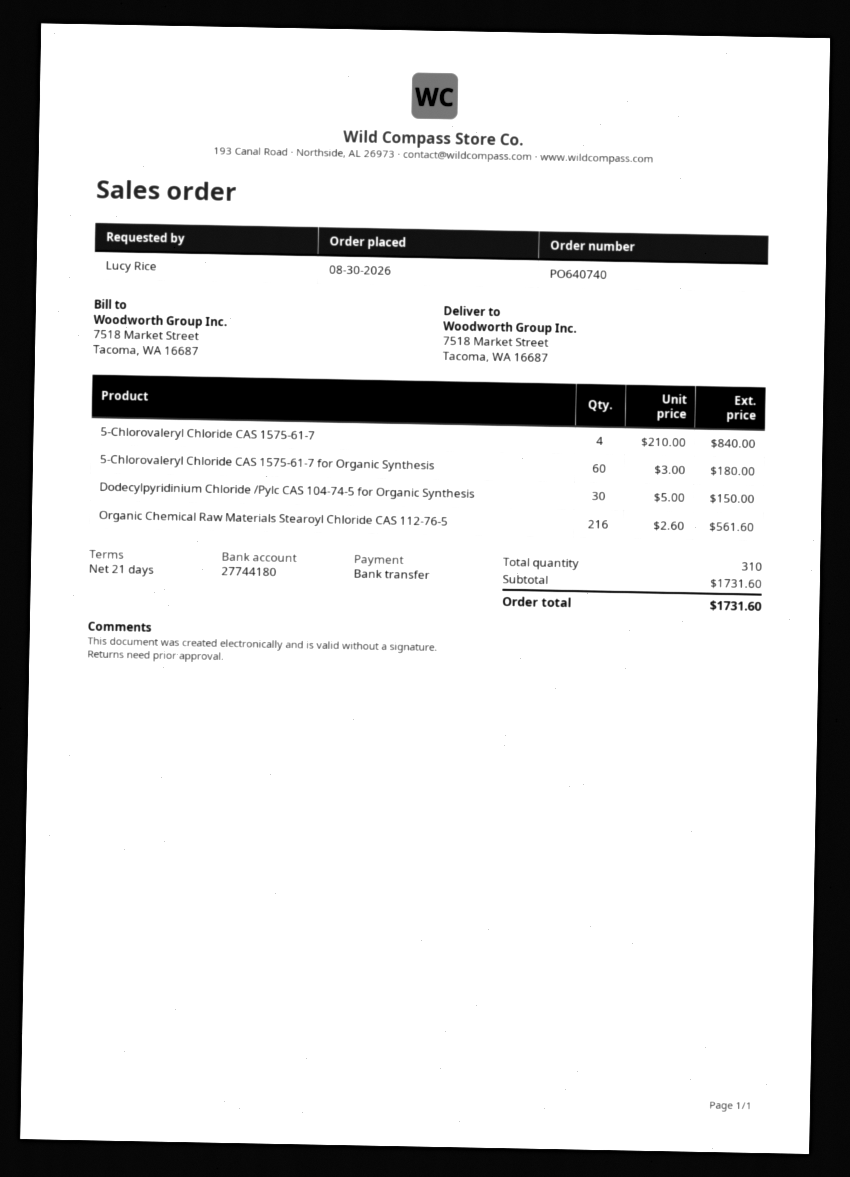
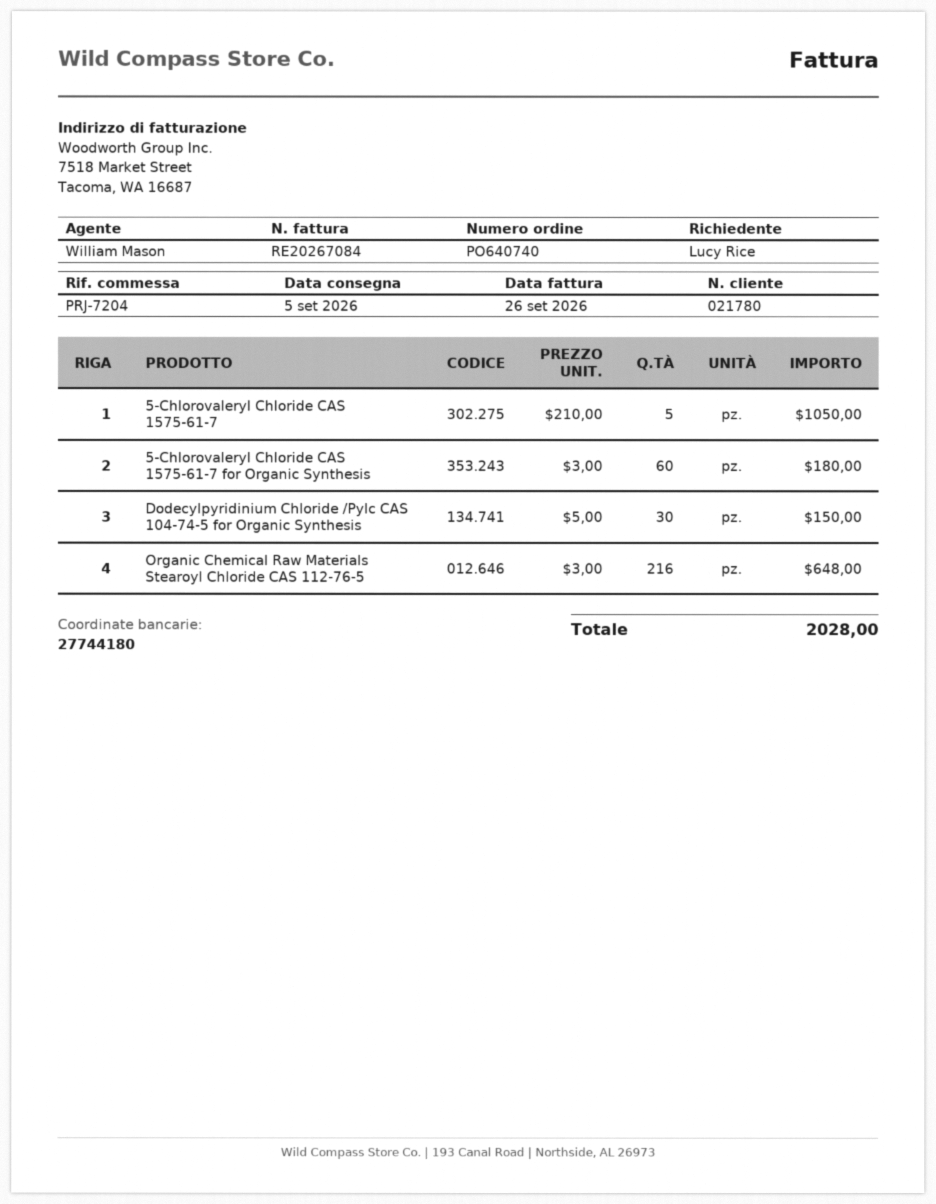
5-Chlorovaleryl Chloride CAS 1575-61-7: 4 x 210.00 = 840.00 -> 5 x 210.00 = 1050.00
Organic Chemical Raw Materials Stearoyl Chloride CAS 112-76-5: 216 x 2.60 = 561.60 -> 216 x 3.00 = 648.00
total: 1731.60 -> 2028.00

